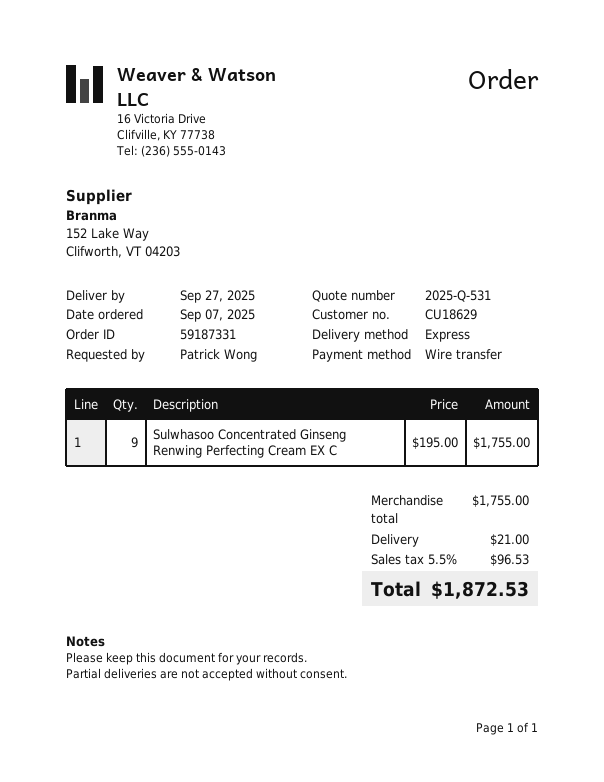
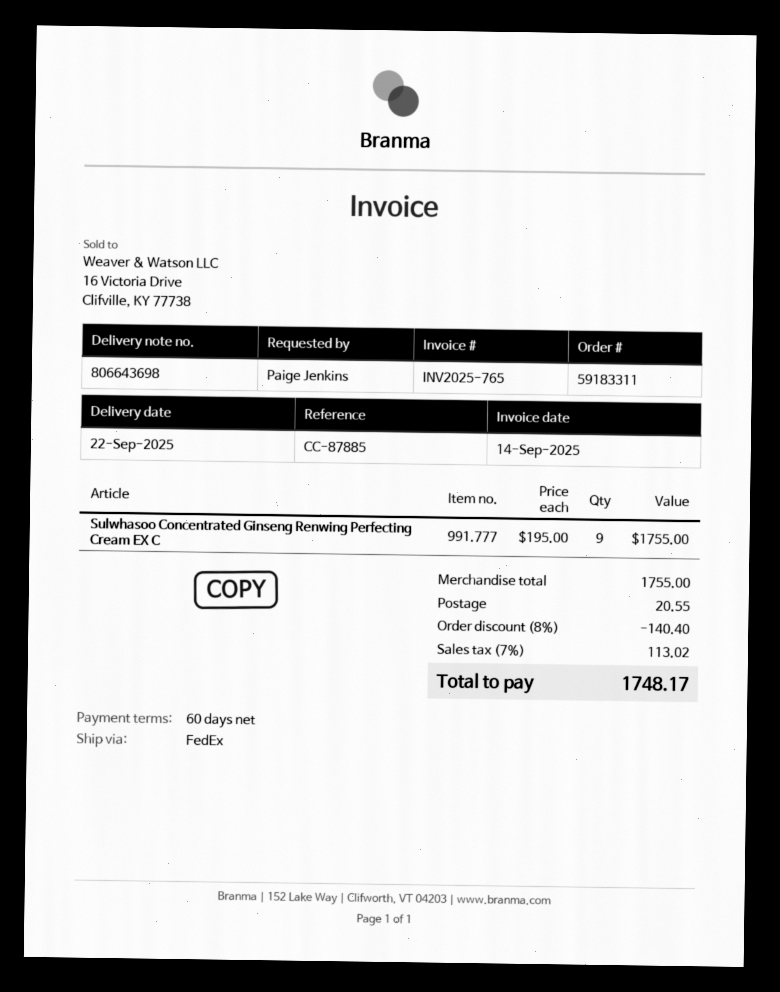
order number: 59187331 -> 59183311
delivery date: 2025-09-27 -> 2025-09-22
ordered by: Patrick Wong -> Paige Jenkins
shipping method: express -> FedEx
discount: none -> 8% = 140.40
shipping: 21.00 -> 20.55
tax: 5.5% = 96.53 -> 7% = 113.02
total: 1872.53 -> 1748.17

